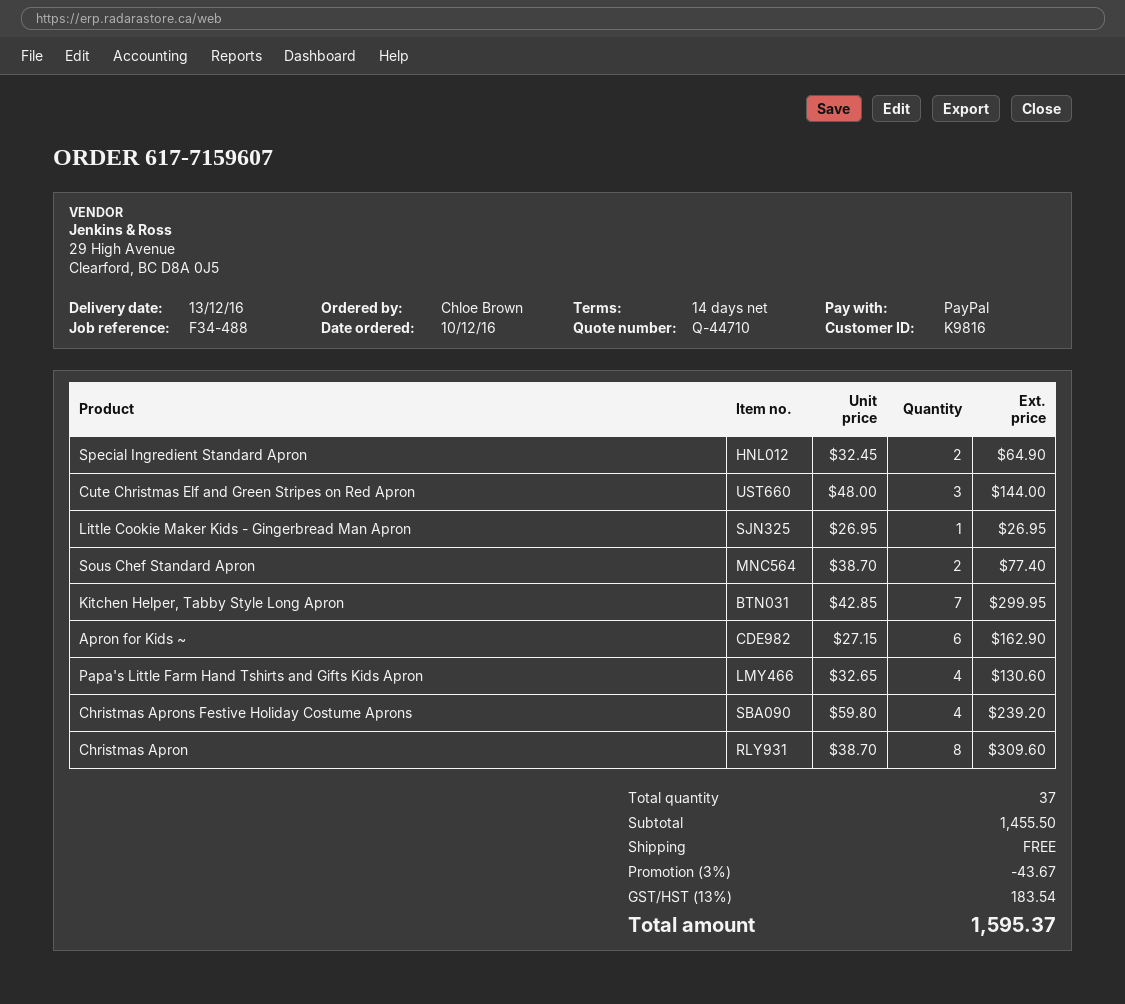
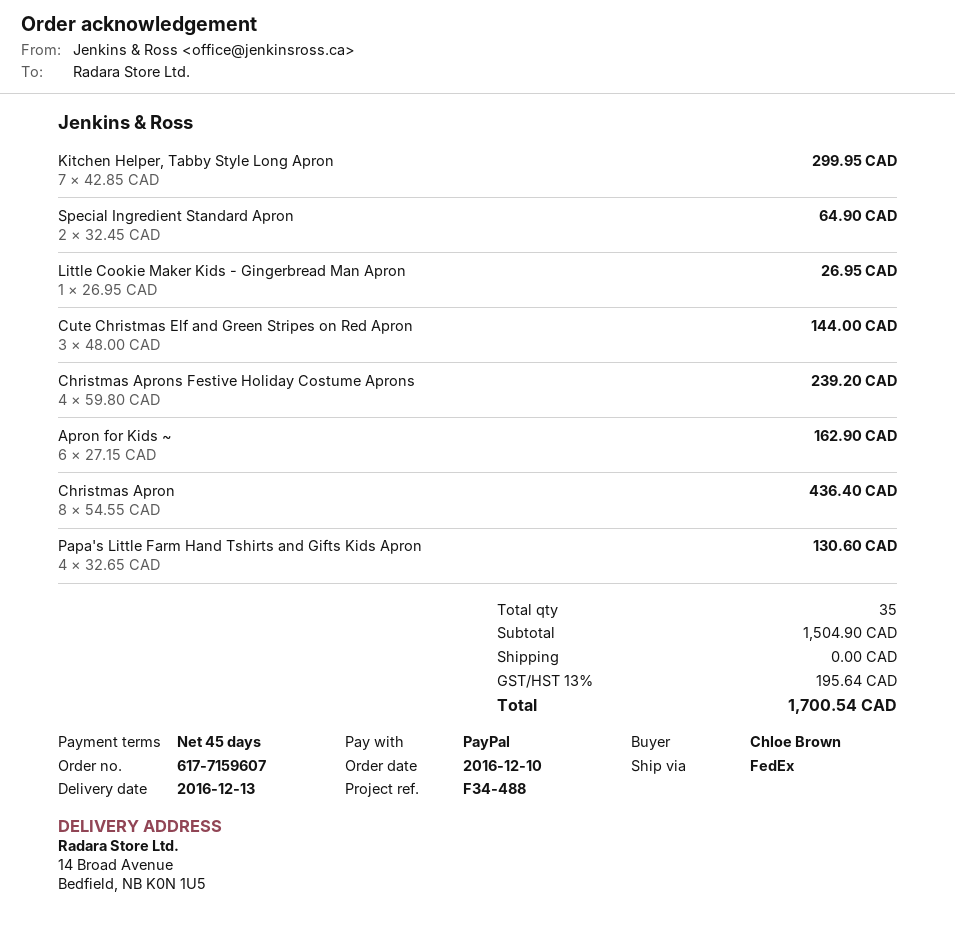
payment terms: 14 days -> 45 days
Sous Chef Standard Apron: 2 x 38.70 = 77.40 -> none
Christmas Apron: 8 x 38.70 = 309.60 -> 8 x 54.55 = 436.40
total quantity: 37 -> 35
subtotal: 1455.50 -> 1504.90
discount: 3% = 43.67 -> none
tax: 13% = 183.54 -> 13% = 195.64
total: 1595.37 -> 1700.54

